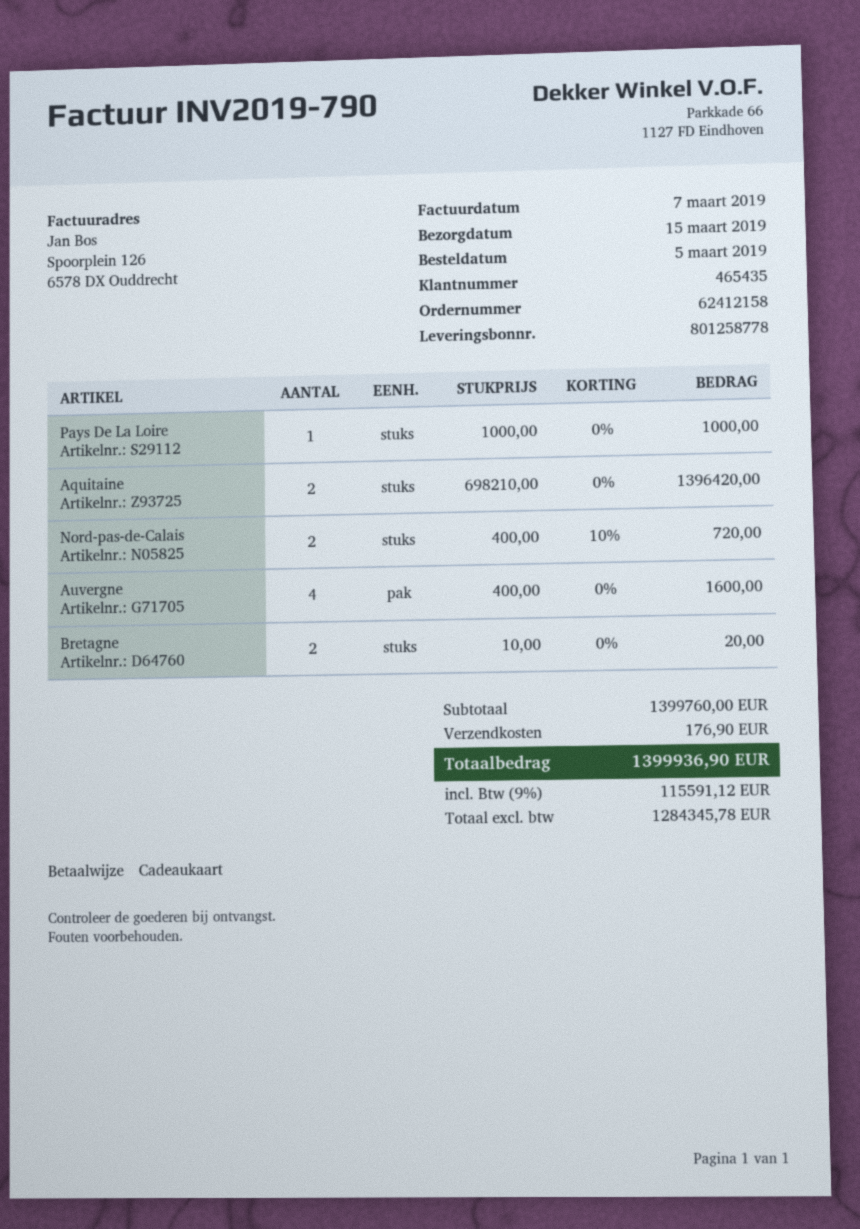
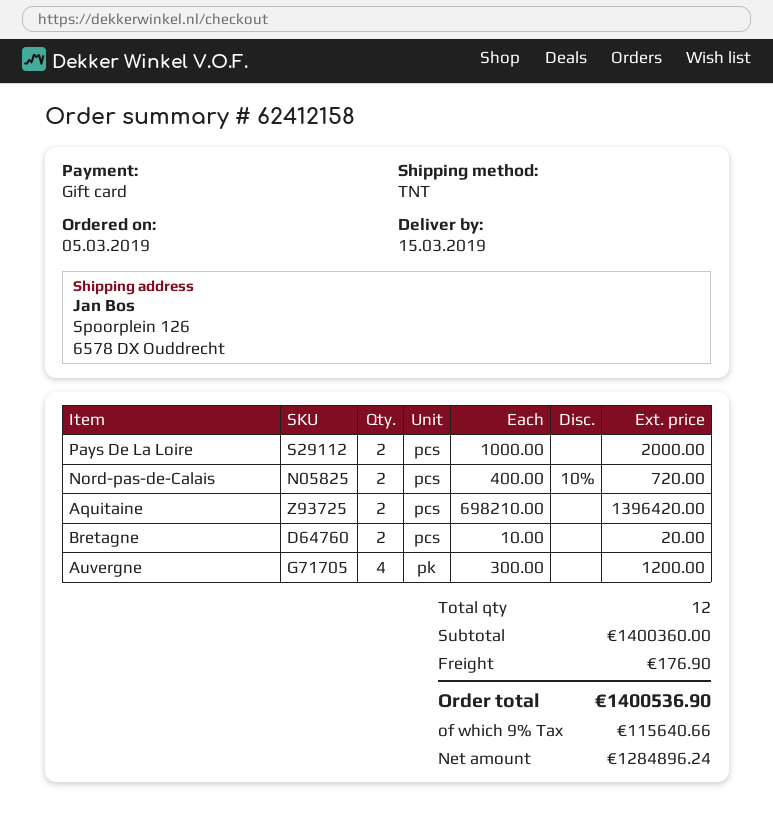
Pays De La Loire: 1 x 1000.00 = 1000.00 -> 2 x 1000.00 = 2000.00
Auvergne: 4 x 400.00 = 1600.00 -> 4 x 300.00 = 1200.00
subtotal: 1399760.00 -> 1400360.00
net: 1284345.78 -> 1284896.24
tax: 9% = 115591.12 -> 9% = 115640.66
total: 1399936.90 -> 1400536.90

